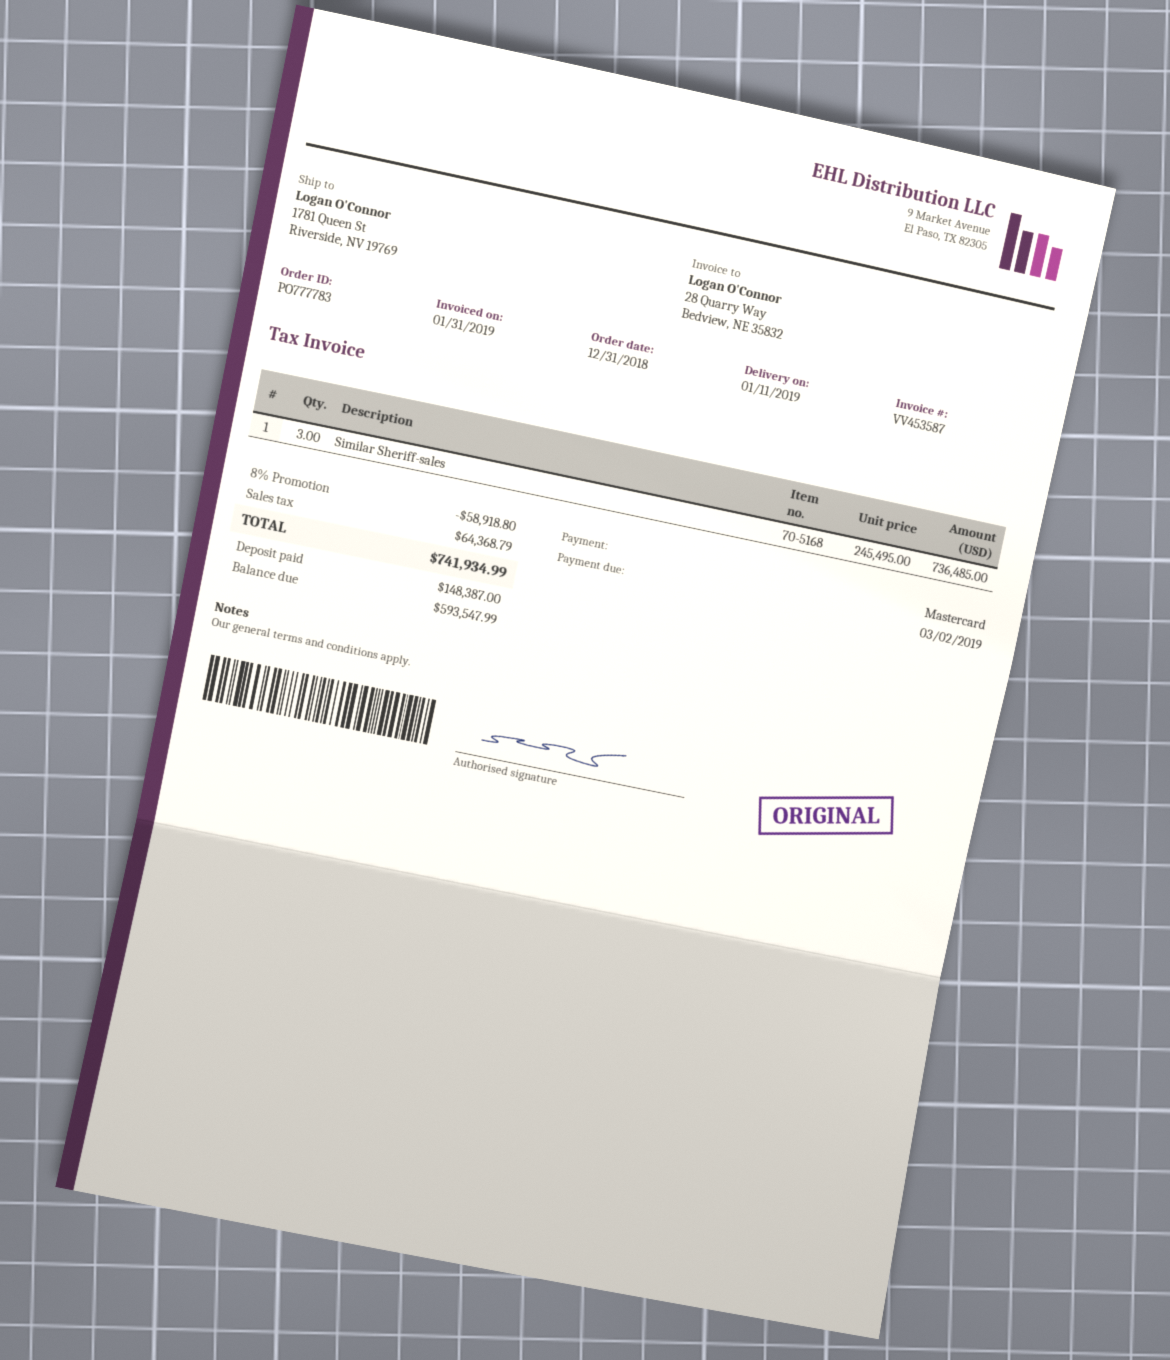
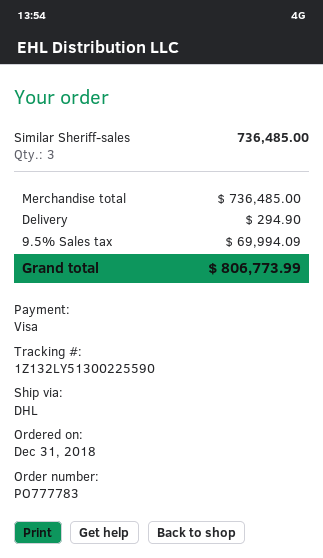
payment method: Mastercard -> Visa
discount: 8% = 58918.80 -> none
shipping: none -> 294.90
tax: 64368.79 -> 69994.09
total: 741934.99 -> 806773.99

